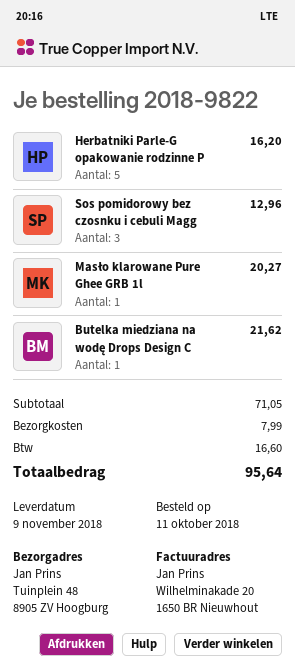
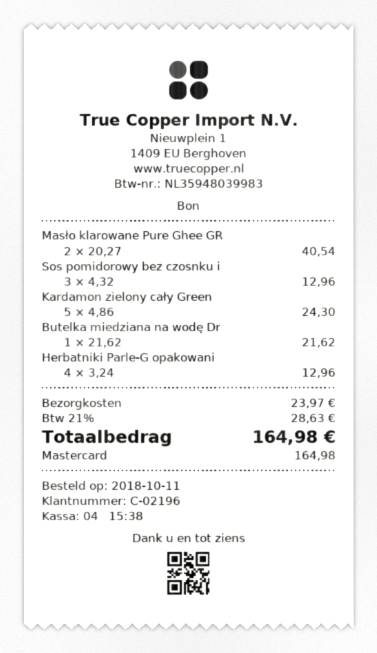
Herbatniki Parle-G opakowanie rodzinne P: 5 for 16.20 -> 4 for 12.96
Masło klarowane Pure Ghee GRB 1l: 1 for 20.27 -> 2 for 40.54
Kardamon zielony cały Green: none -> 5 for 24.30
shipping: 7.99 -> 23.97
tax: 16.60 -> 28.63
total: 95.64 -> 164.98

